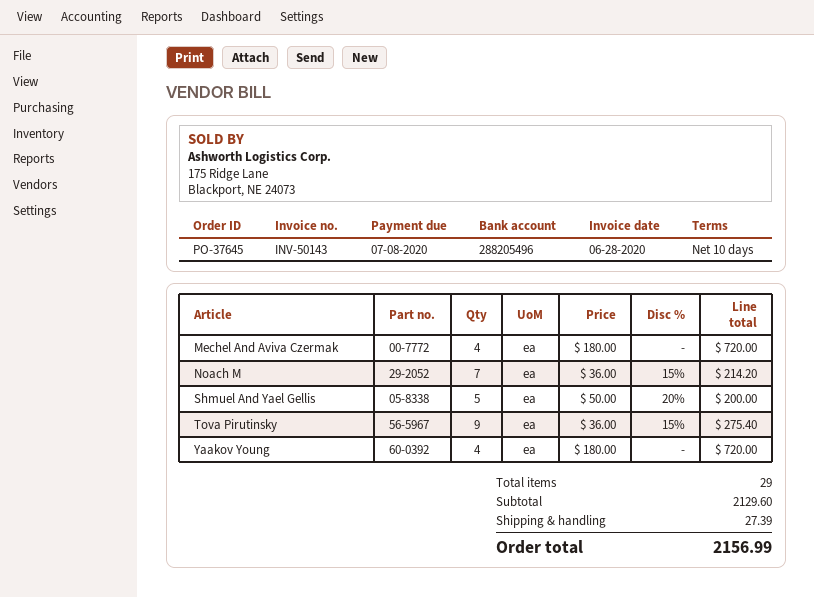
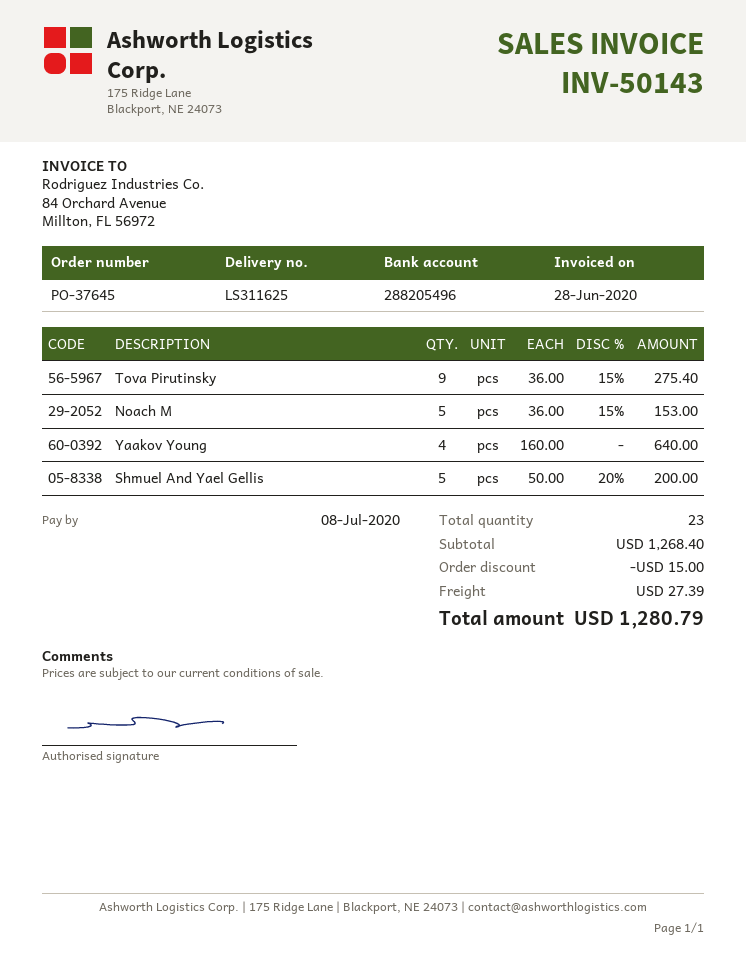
Mechel And Aviva Czermak: 4 x 180.00 = 720.00 -> none
Noach M: 7 x 36.00 - 15% = 214.20 -> 5 x 36.00 - 15% = 153.00
Yaakov Young: 4 x 180.00 = 720.00 -> 4 x 160.00 = 640.00
total quantity: 29 -> 23
subtotal: 2129.60 -> 1268.40
discount: none -> 15.00
total: 2156.99 -> 1280.79

